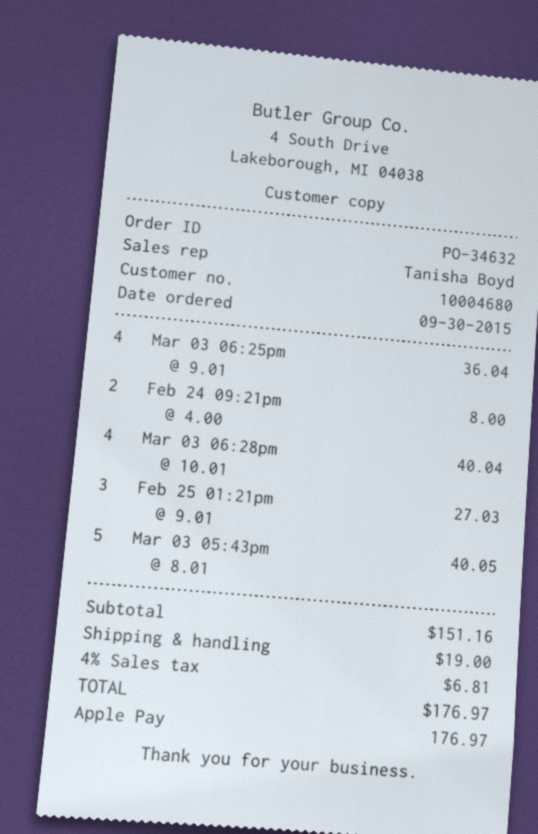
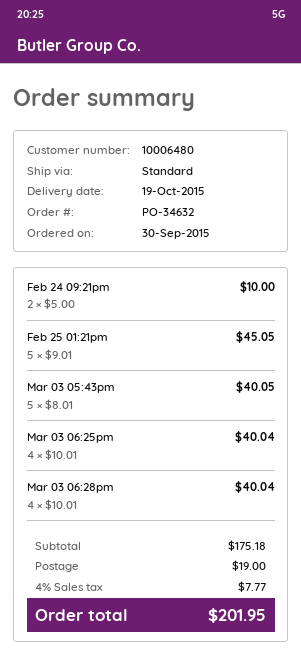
customer number: 10004680 -> 10006480
Mar 03 06:25pm: 4 x 9.01 = 36.04 -> 4 x 10.01 = 40.04
Feb 24 09:21pm: 2 x 4.00 = 8.00 -> 2 x 5.00 = 10.00
Feb 25 01:21pm: 3 x 9.01 = 27.03 -> 5 x 9.01 = 45.05
subtotal: 151.16 -> 175.18
tax: 4% = 6.81 -> 4% = 7.77
total: 176.97 -> 201.95

